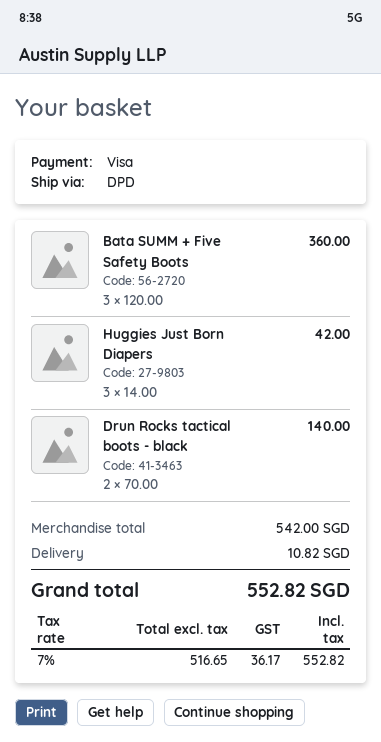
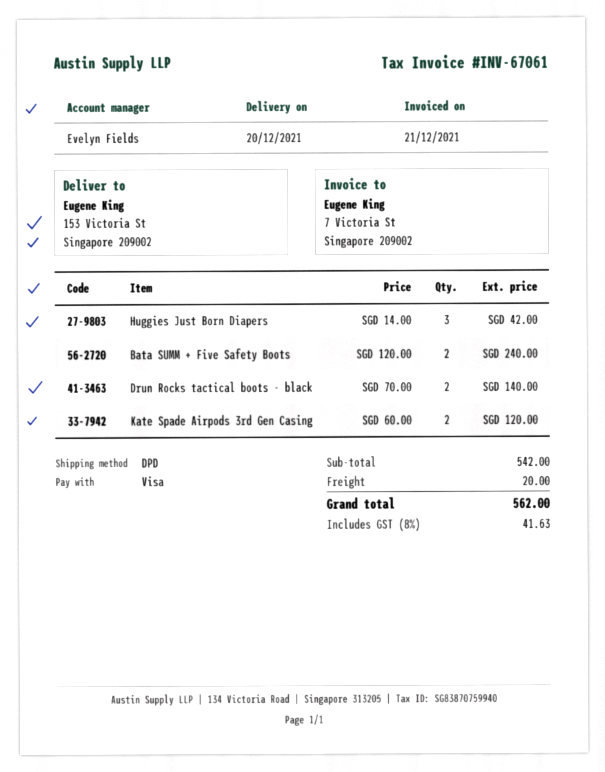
Bata SUMM + Five Safety Boots: 3 x 120.00 = 360.00 -> 2 x 120.00 = 240.00
Kate Spade Airpods 3rd Gen Casing: none -> 2 x 60.00 = 120.00
shipping: 10.82 -> 20.00
tax: 7% = 36.17 -> 8% = 41.63
total: 552.82 -> 562.00

